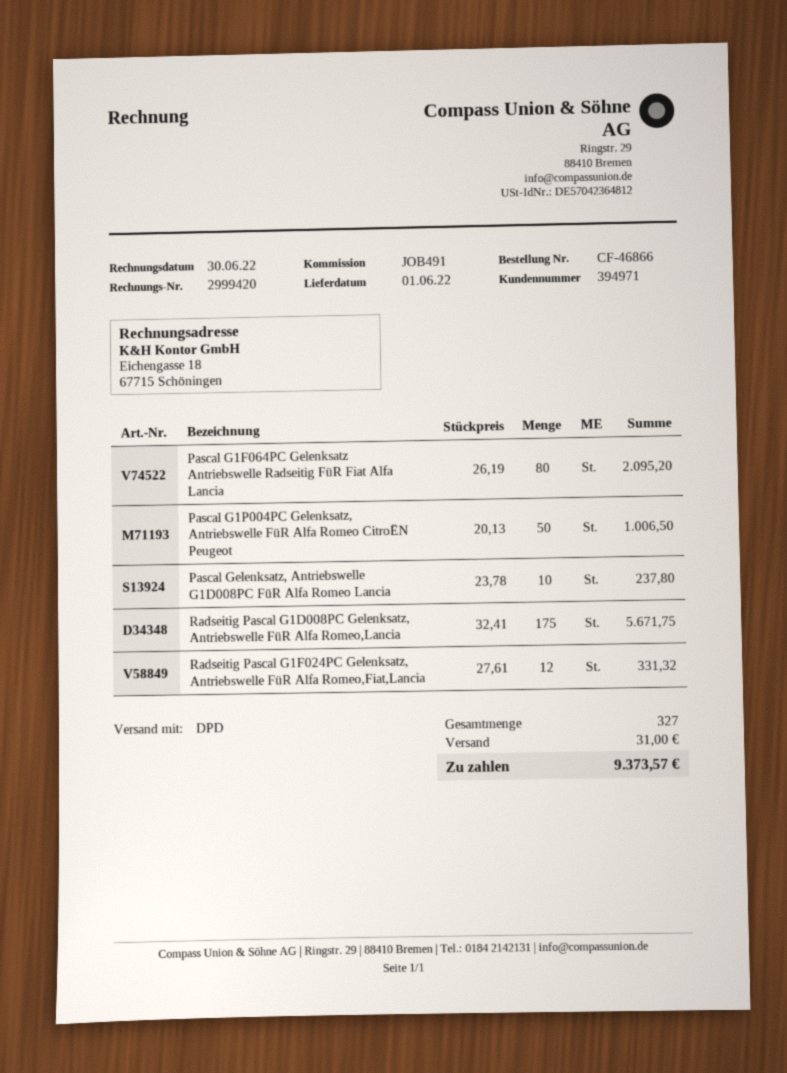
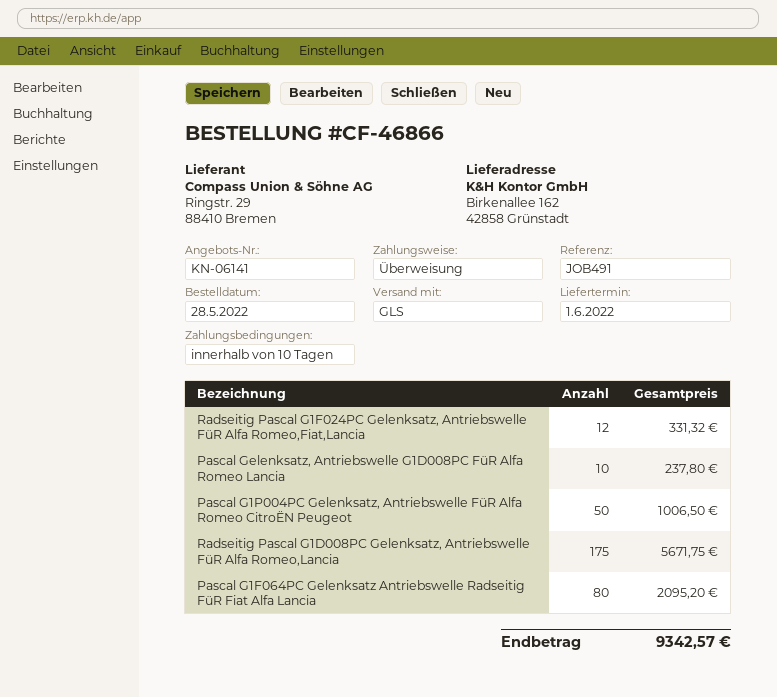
shipping method: DPD -> GLS
shipping: 31.00 -> none
total: 9373.57 -> 9342.57

